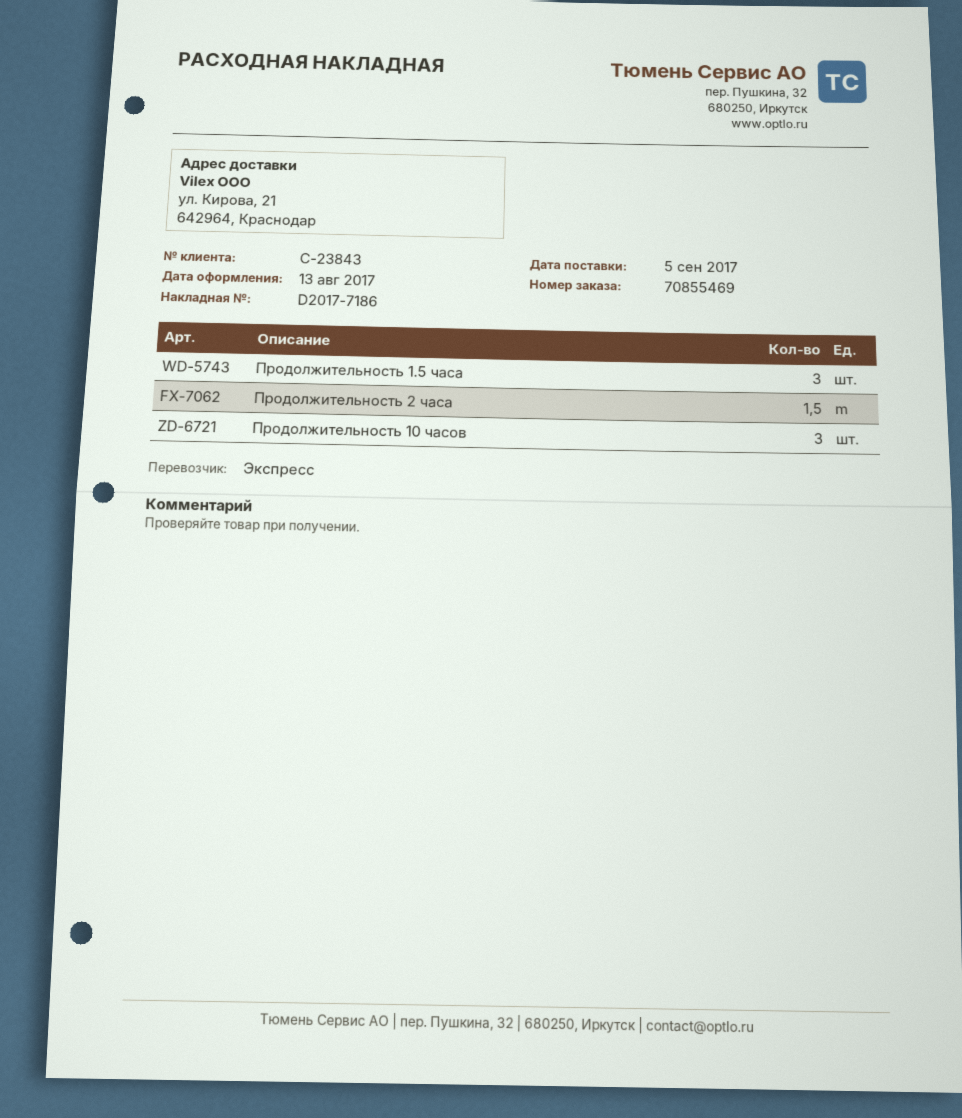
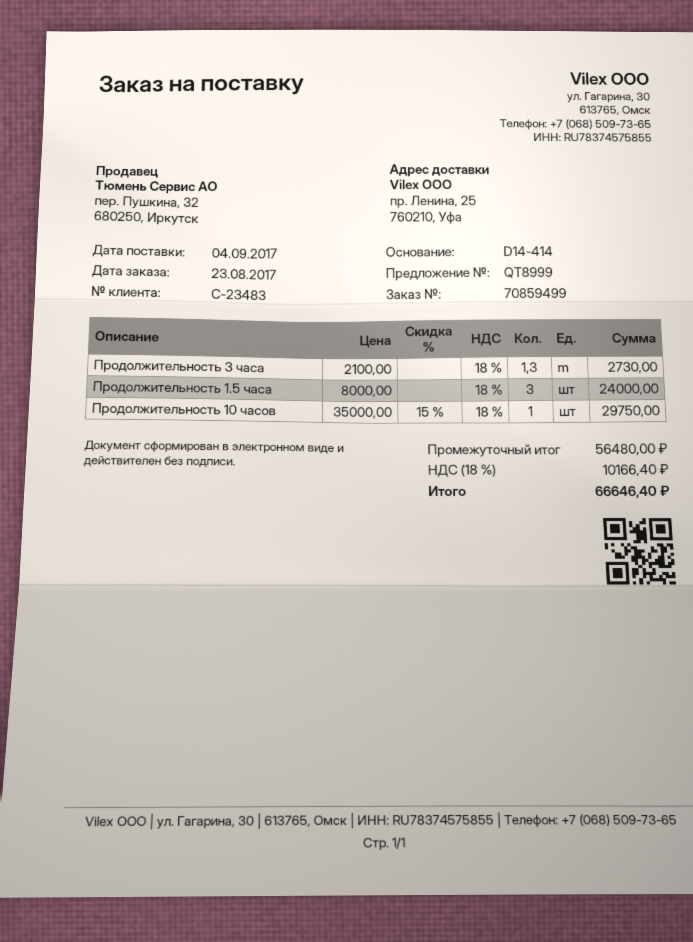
order number: 70855469 -> 70859499
order date: 2017-08-13 -> 2017-08-23
delivery date: 2017-09-05 -> 2017-09-04
customer number: C-23843 -> C-23483
ship to: ул. Кирова, 21, 642964, Краснодар -> пр. Ленина, 25, 760210, Уфа
Продолжительность 2 часа: 1.5 -> none
Продолжительность 10 часов: 3 -> 1
Продолжительность 3 часа: none -> 1.3

